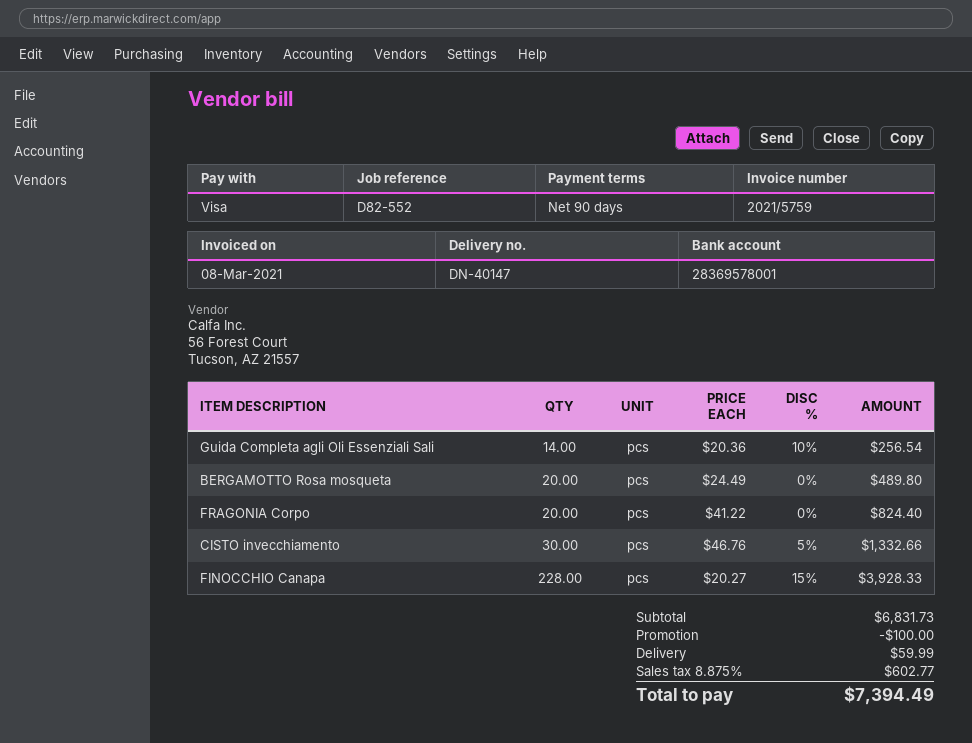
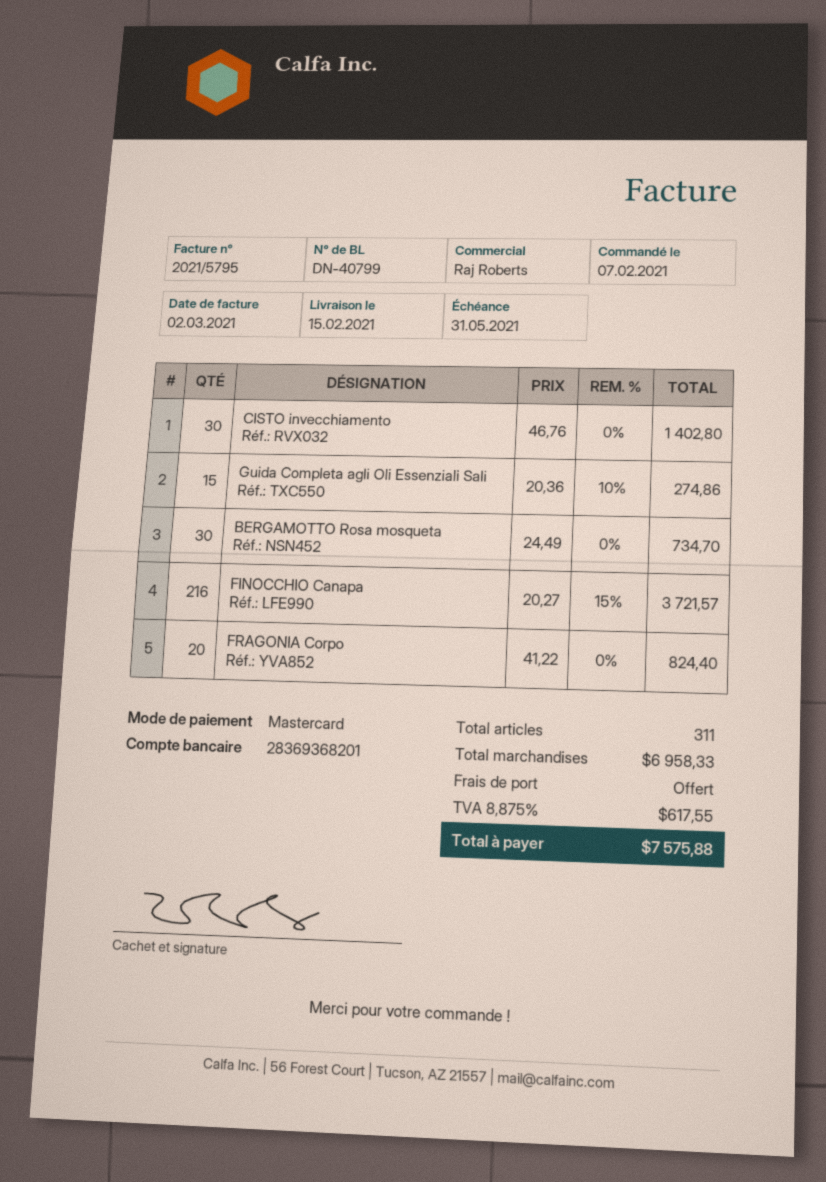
delivery note number: DN-40147 -> DN-40799
invoice number: 2021/5759 -> 2021/5795
invoice date: 2021-03-08 -> 2021-03-02
payment method: Visa -> Mastercard
bank account: 28369578001 -> 28369368201
Guida Completa agli Oli Essenziali Sali: 14 x 20.36 - 10% = 256.54 -> 15 x 20.36 - 10% = 274.86
BERGAMOTTO Rosa mosqueta: 20 x 24.49 = 489.80 -> 30 x 24.49 = 734.70
CISTO invecchiamento: 30 x 46.76 - 5% = 1332.66 -> 30 x 46.76 = 1402.80
FINOCCHIO Canapa: 228 x 20.27 - 15% = 3928.33 -> 216 x 20.27 - 15% = 3721.57
subtotal: 6831.73 -> 6958.33
discount: 100.00 -> none
shipping: 59.99 -> 0.00
tax: 8.875% = 602.77 -> 8.875% = 617.55
total: 7394.49 -> 7575.88

